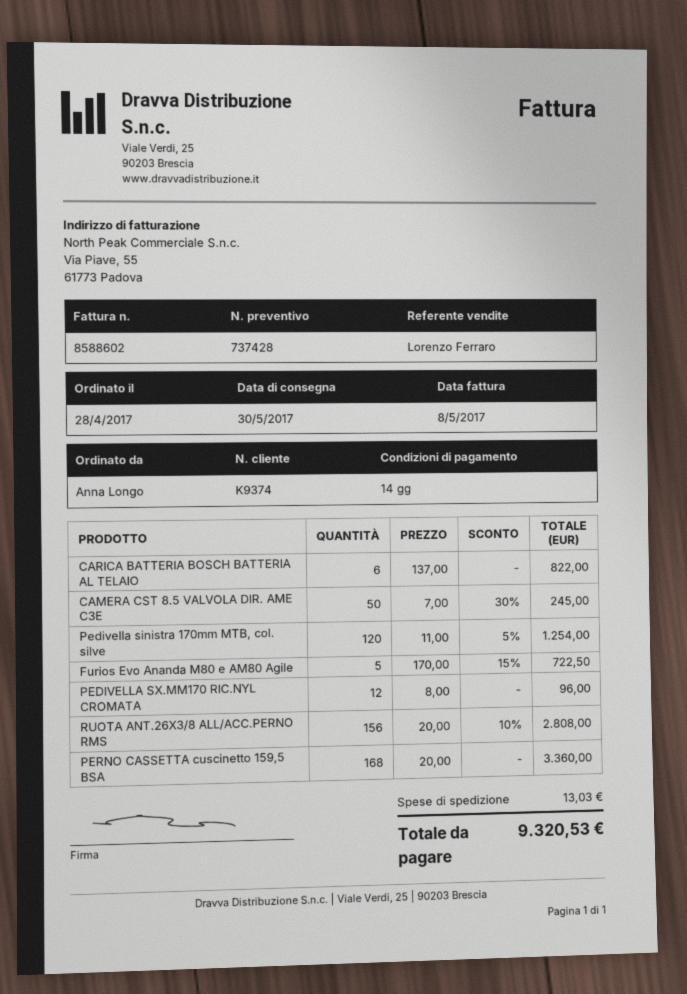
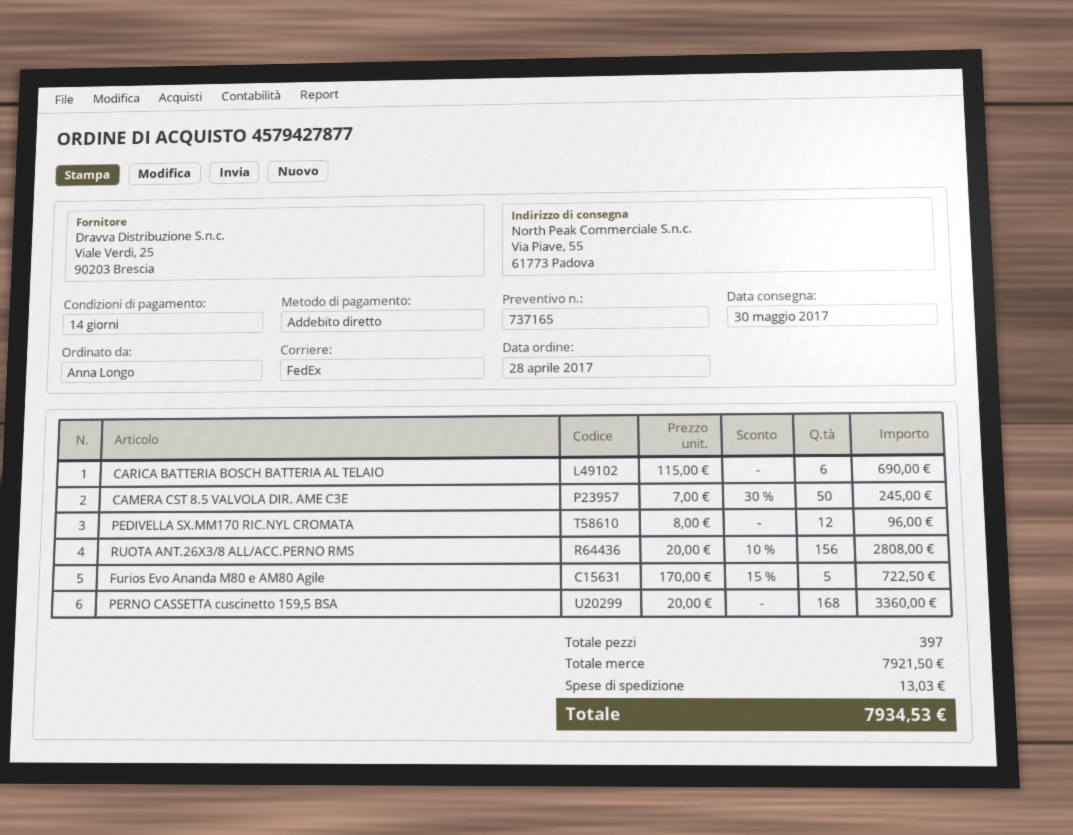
quote number: 737428 -> 737165
CARICA BATTERIA BOSCH BATTERIA AL TELAIO: 6 x 137.00 = 822.00 -> 6 x 115.00 = 690.00
Pedivella sinistra 170mm MTB, col. silve: 120 x 11.00 - 5% = 1254.00 -> none
total: 9320.53 -> 7934.53

